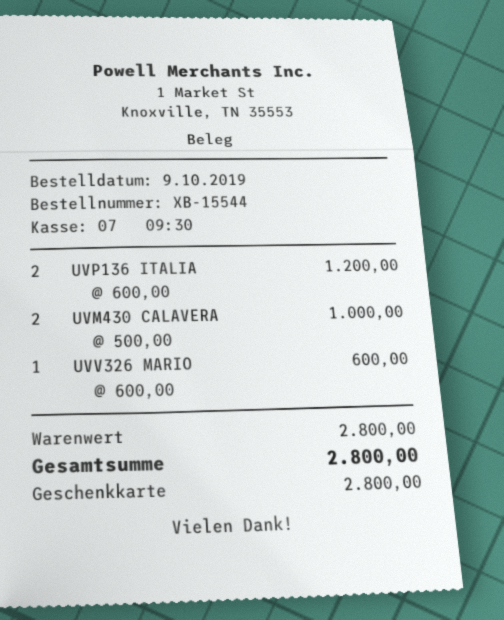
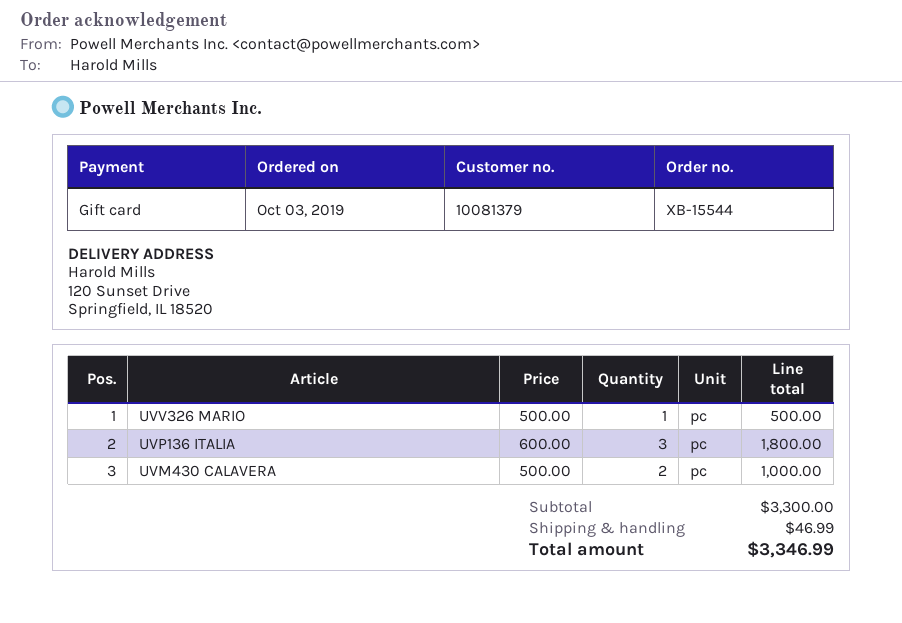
order date: 2019-10-09 -> 2019-10-03
UVP136 ITALIA: 2 x 600.00 = 1200.00 -> 3 x 600.00 = 1800.00
UVV326 MARIO: 1 x 600.00 = 600.00 -> 1 x 500.00 = 500.00
subtotal: 2800.00 -> 3300.00
shipping: none -> 46.99
total: 2800.00 -> 3346.99

